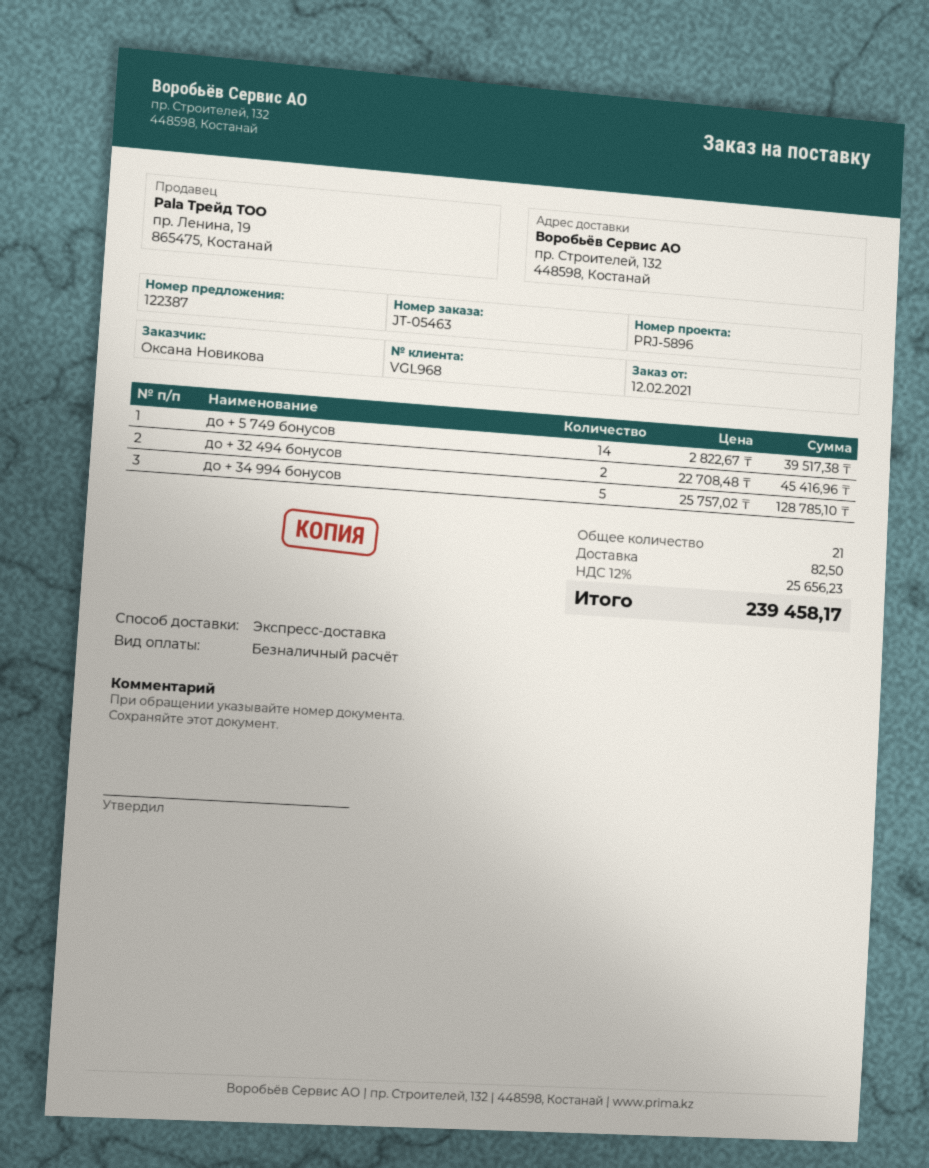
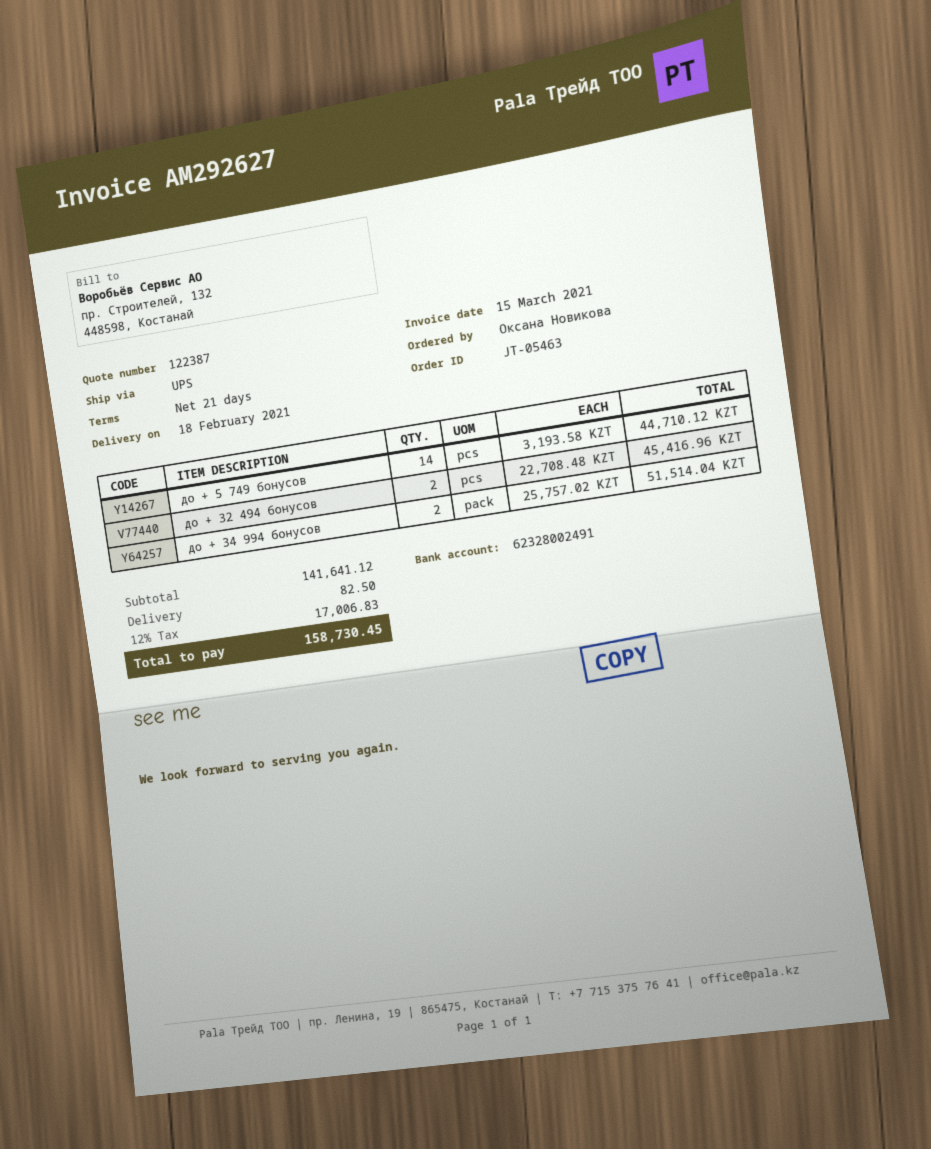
shipping method: express -> UPS
до + 5 749 бонусов: 14 x 2822.67 = 39517.38 -> 14 x 3193.58 = 44710.12
до + 34 994 бонусов: 5 x 25757.02 = 128785.10 -> 2 x 25757.02 = 51514.04
tax: 12% = 25656.23 -> 12% = 17006.83
total: 239458.17 -> 158730.45

